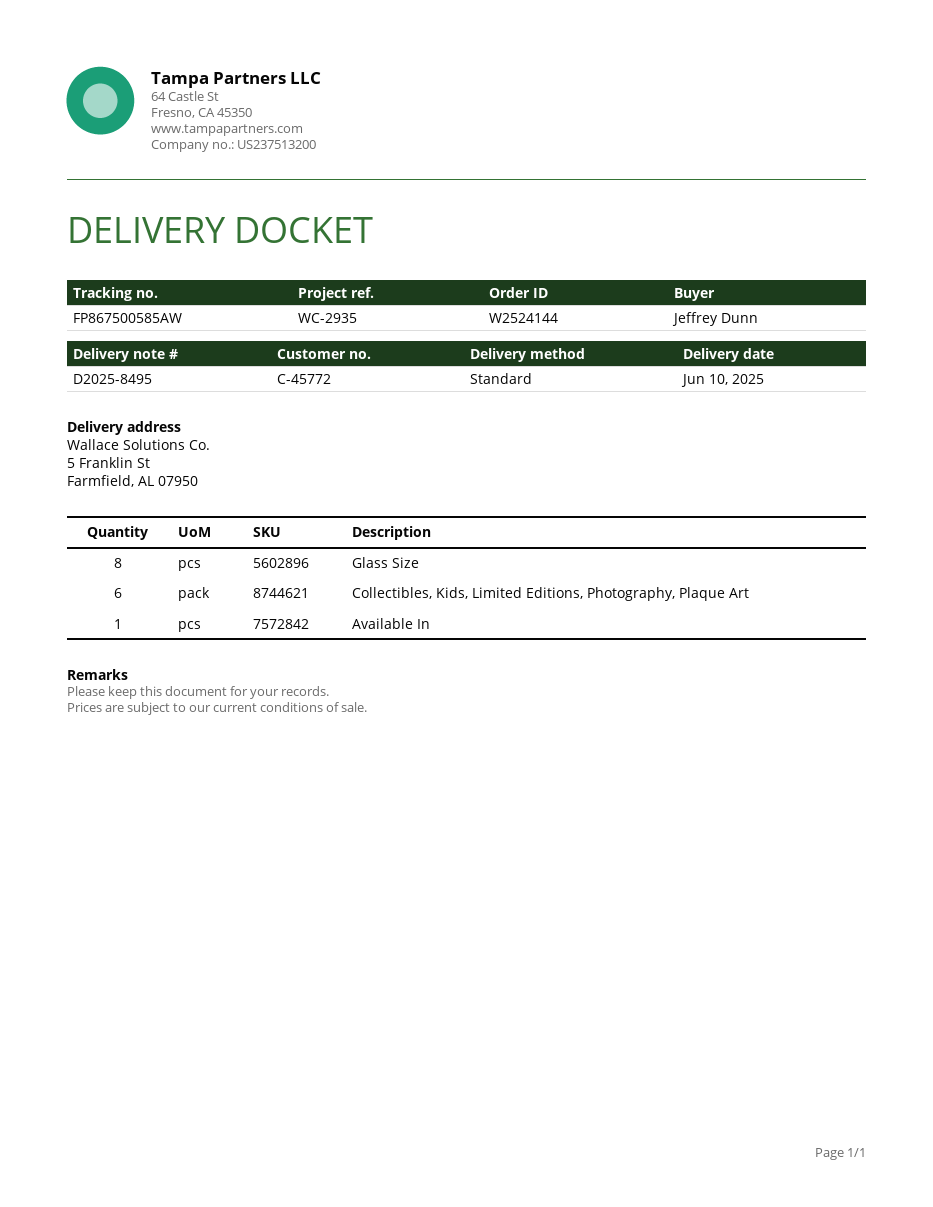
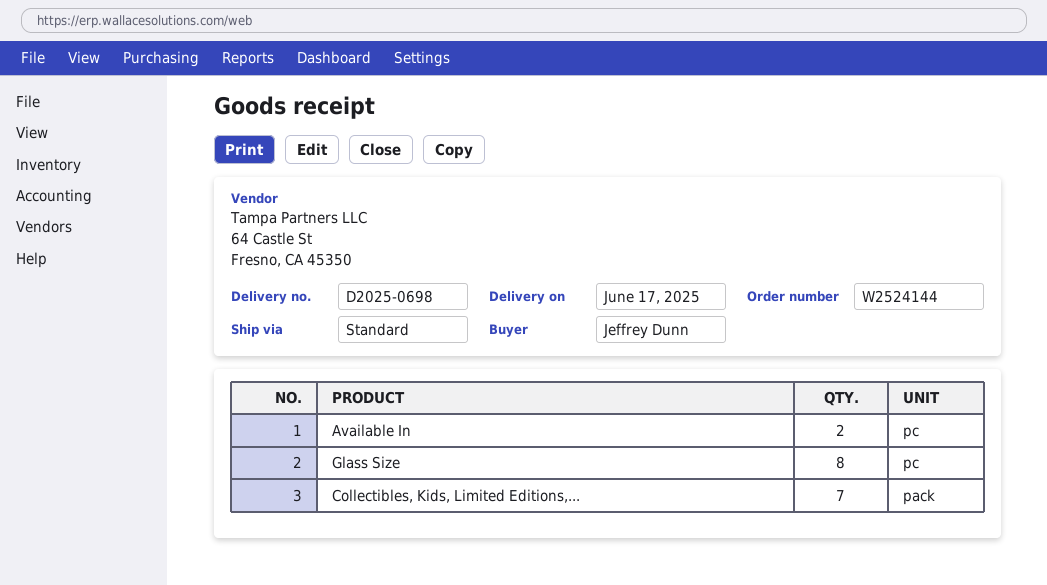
delivery note number: D2025-8495 -> D2025-0698
delivery date: 2025-06-10 -> 2025-06-17
Collectibles, Kids, Limited Editions, Photography, Plaque Art: 6 -> 7
Available In: 1 -> 2

